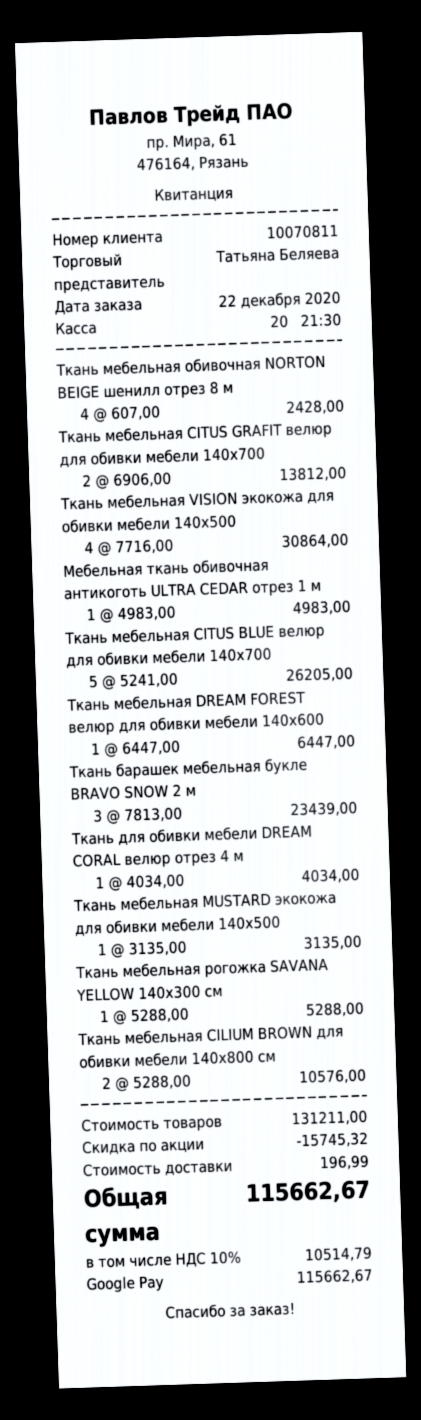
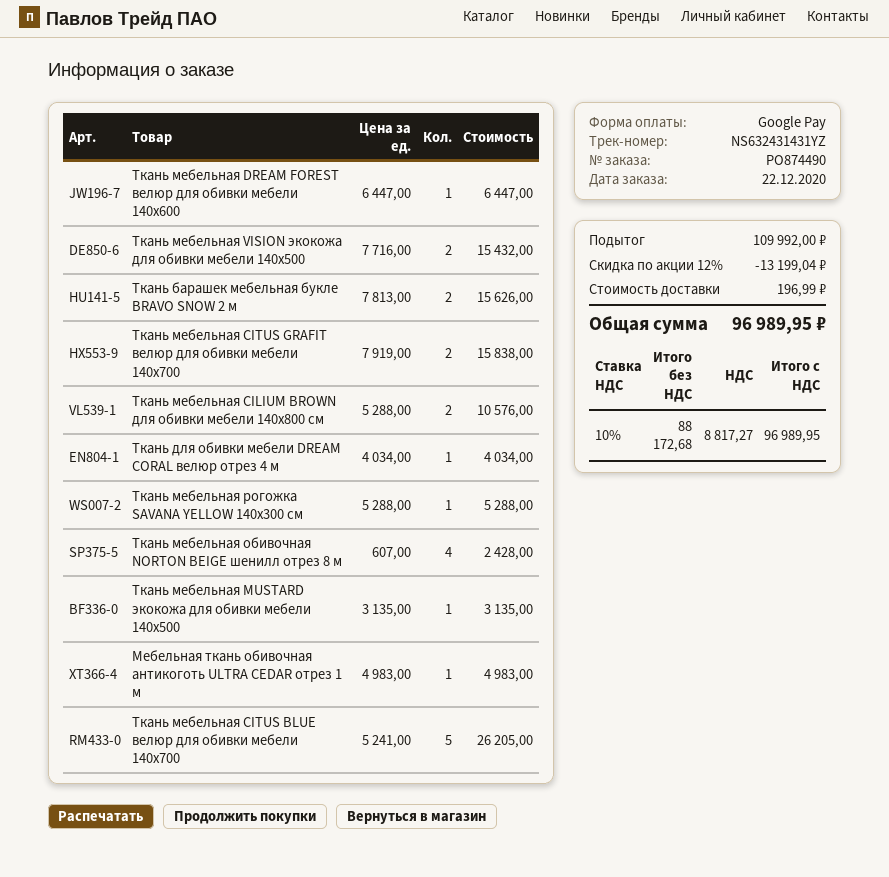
Ткань мебельная CITUS GRAFIT велюр для обивки мебели 140х700: 2 x 6906.00 = 13812.00 -> 2 x 7919.00 = 15838.00
Ткань мебельная VISION экокожа для обивки мебели 140х500: 4 x 7716.00 = 30864.00 -> 2 x 7716.00 = 15432.00
Ткань барашек мебельная букле BRAVO SNOW 2 м: 3 x 7813.00 = 23439.00 -> 2 x 7813.00 = 15626.00
subtotal: 131211.00 -> 109992.00
discount: 15745.32 -> 13199.04
tax: 10% = 10514.79 -> 10% = 8817.27
total: 115662.67 -> 96989.95

